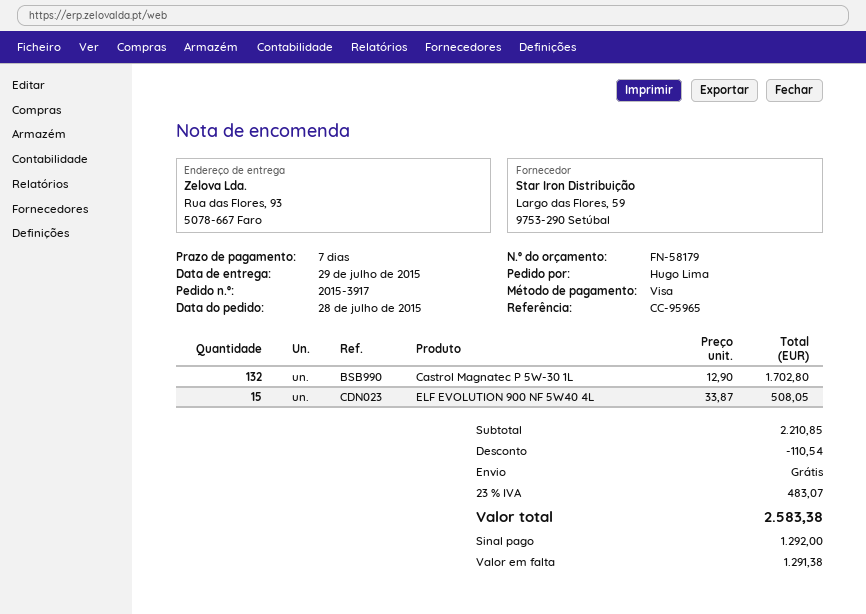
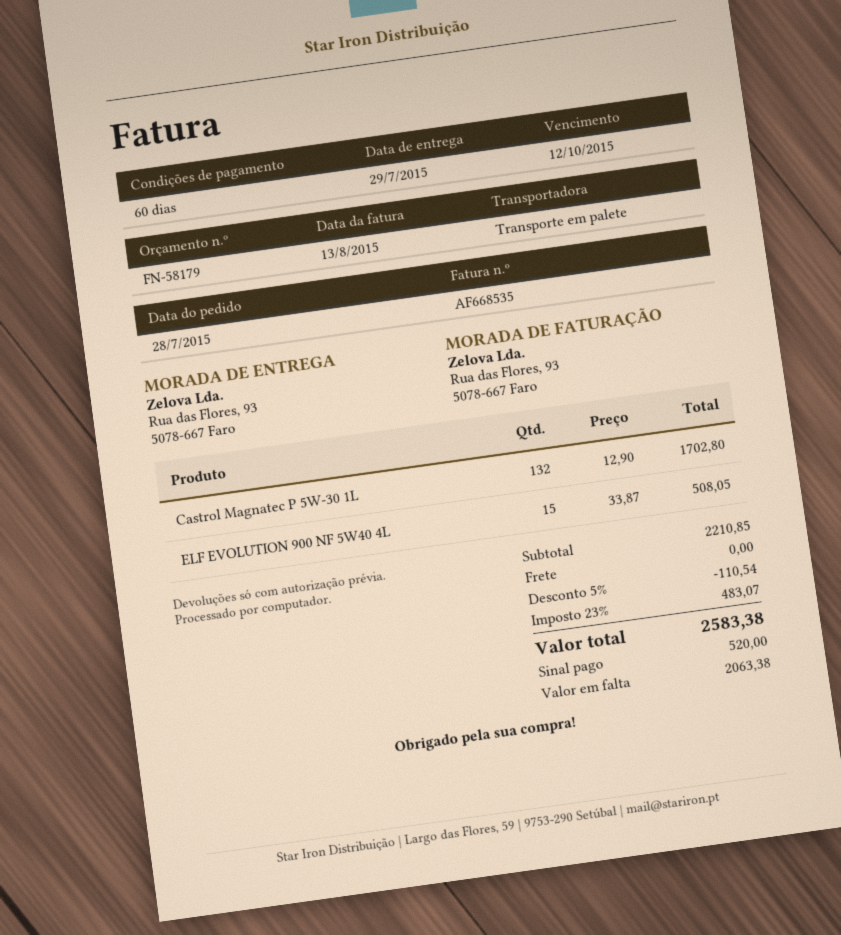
payment terms: 7 days -> 60 days
deposit: 1292.00 -> 520.00
balance: 1291.38 -> 2063.38

